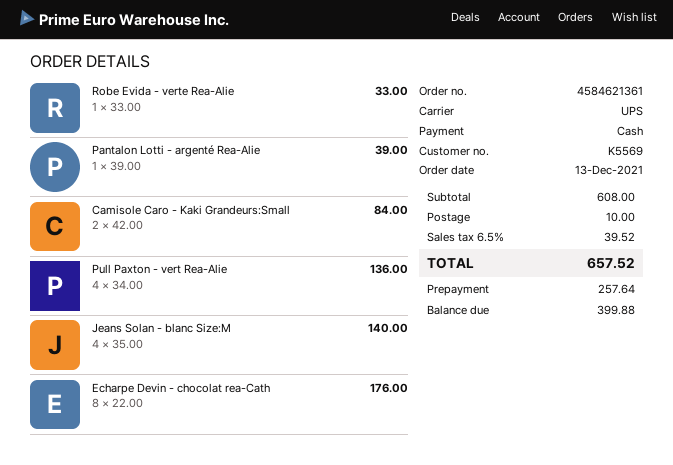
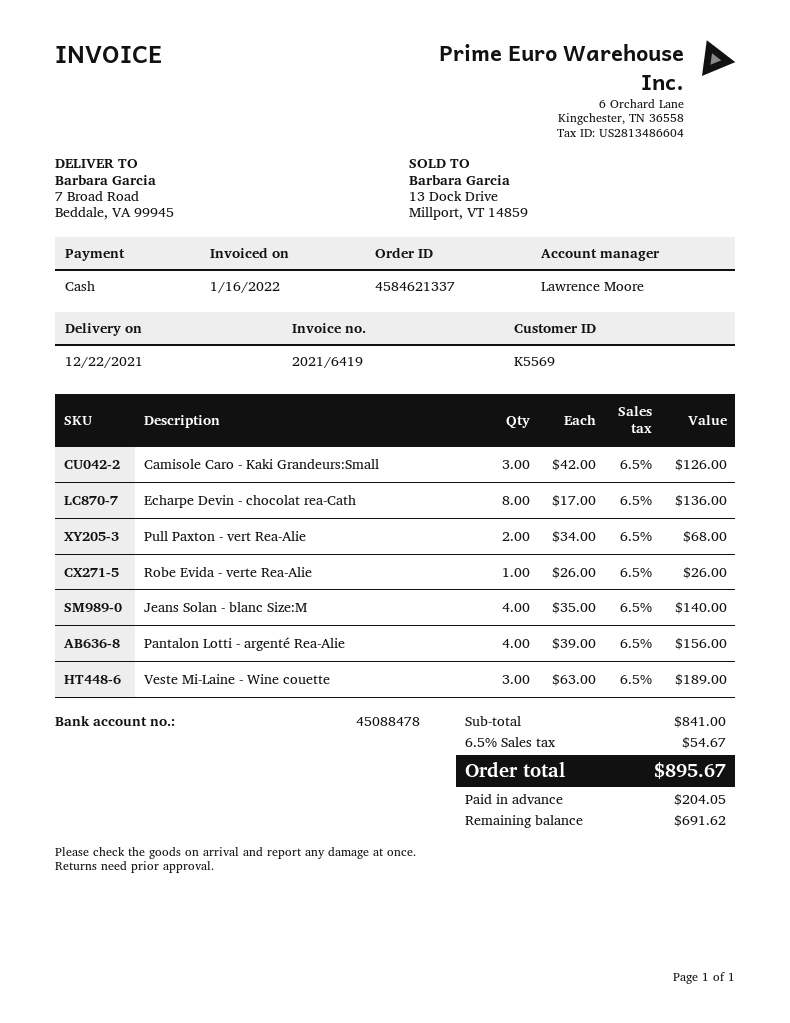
order number: 4584621361 -> 4584621337
Robe Evida - verte Rea-Alie: 1 x 33.00 = 33.00 -> 1 x 26.00 = 26.00
Pantalon Lotti - argenté Rea-Alie: 1 x 39.00 = 39.00 -> 4 x 39.00 = 156.00
Camisole Caro - Kaki Grandeurs:Small: 2 x 42.00 = 84.00 -> 3 x 42.00 = 126.00
Pull Paxton - vert Rea-Alie: 4 x 34.00 = 136.00 -> 2 x 34.00 = 68.00
Echarpe Devin - chocolat rea-Cath: 8 x 22.00 = 176.00 -> 8 x 17.00 = 136.00
Veste Mi-Laine - Wine couette: none -> 3 x 63.00 = 189.00
subtotal: 608.00 -> 841.00
shipping: 10.00 -> none
tax: 6.5% = 39.52 -> 6.5% = 54.67
total: 657.52 -> 895.67
deposit: 257.64 -> 204.05
balance: 399.88 -> 691.62

